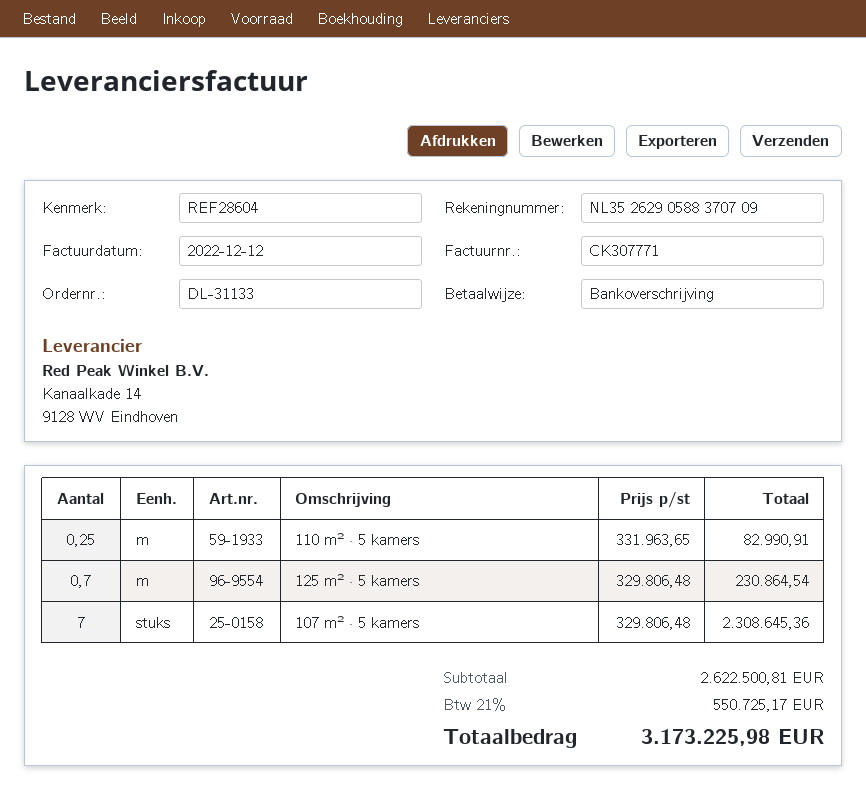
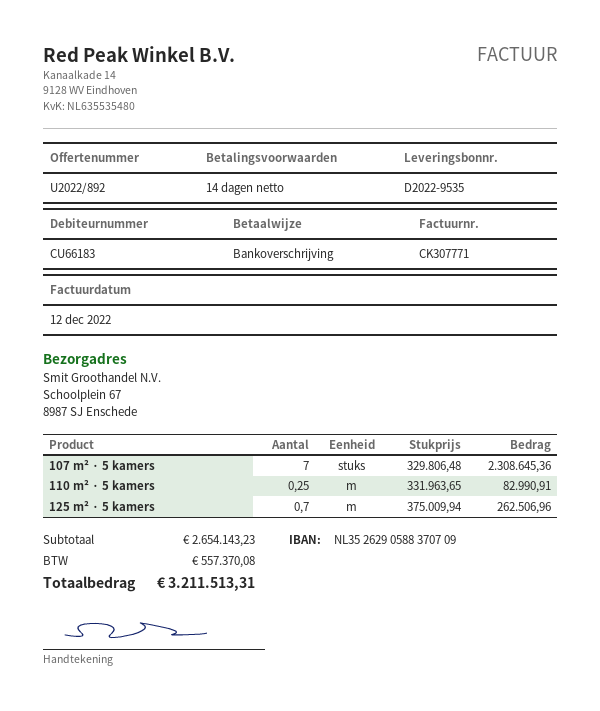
125 m² · 5 kamers: 0.7 x 329806.48 = 230864.54 -> 0.7 x 375009.94 = 262506.96
subtotal: 2622500.81 -> 2654143.23
tax: 550725.17 -> 557370.08
total: 3173225.98 -> 3211513.31

